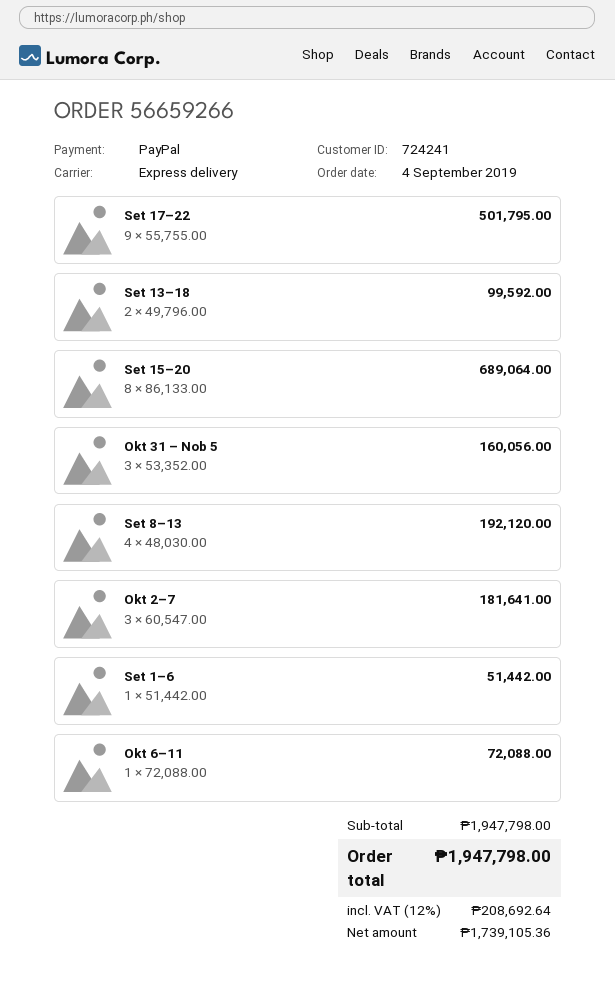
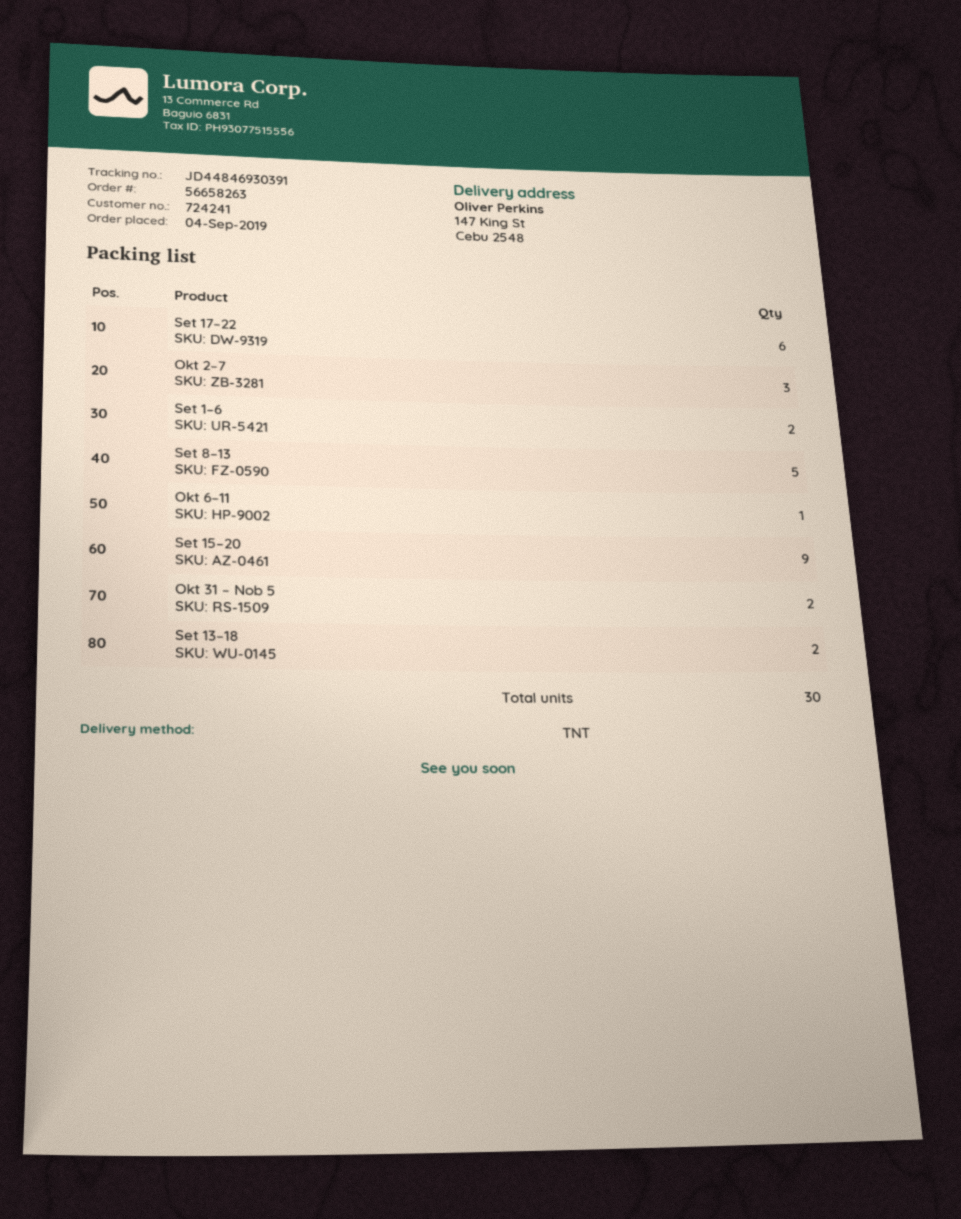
order number: 56659266 -> 56658263
shipping method: express -> TNT
Set 17–22: 9 -> 6
Set 15–20: 8 -> 9
Okt 31 – Nob 5: 3 -> 2
Set 8–13: 4 -> 5
Set 1–6: 1 -> 2

